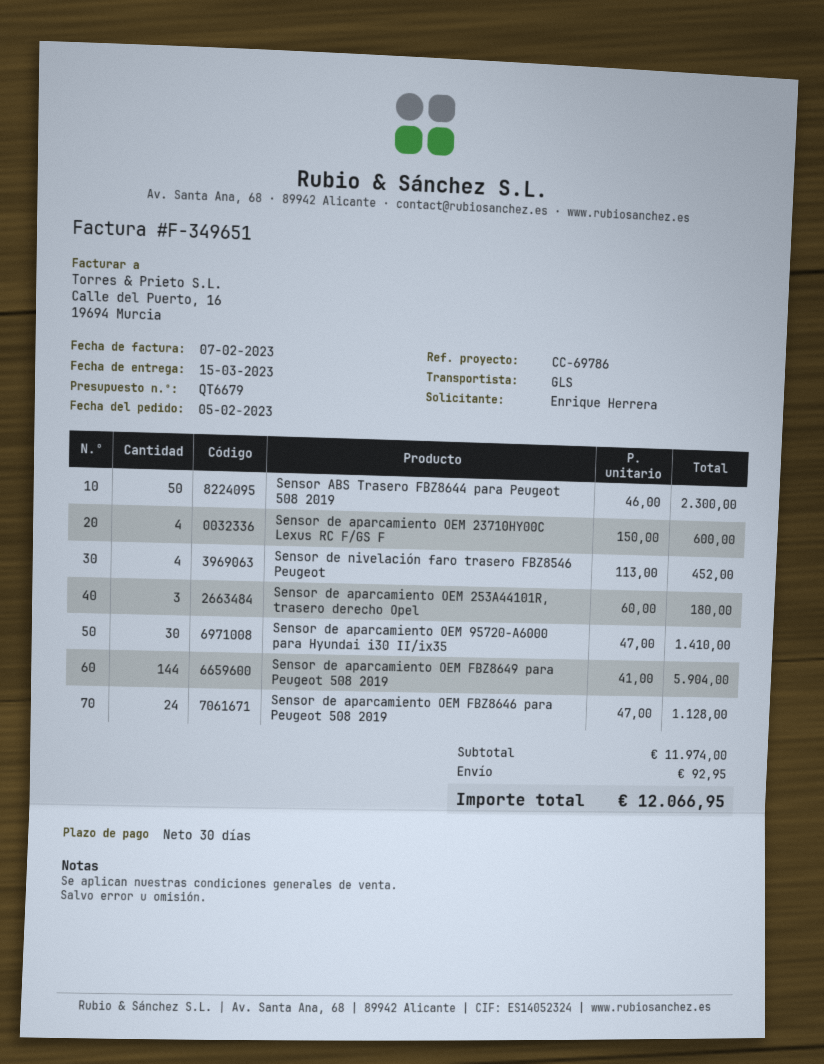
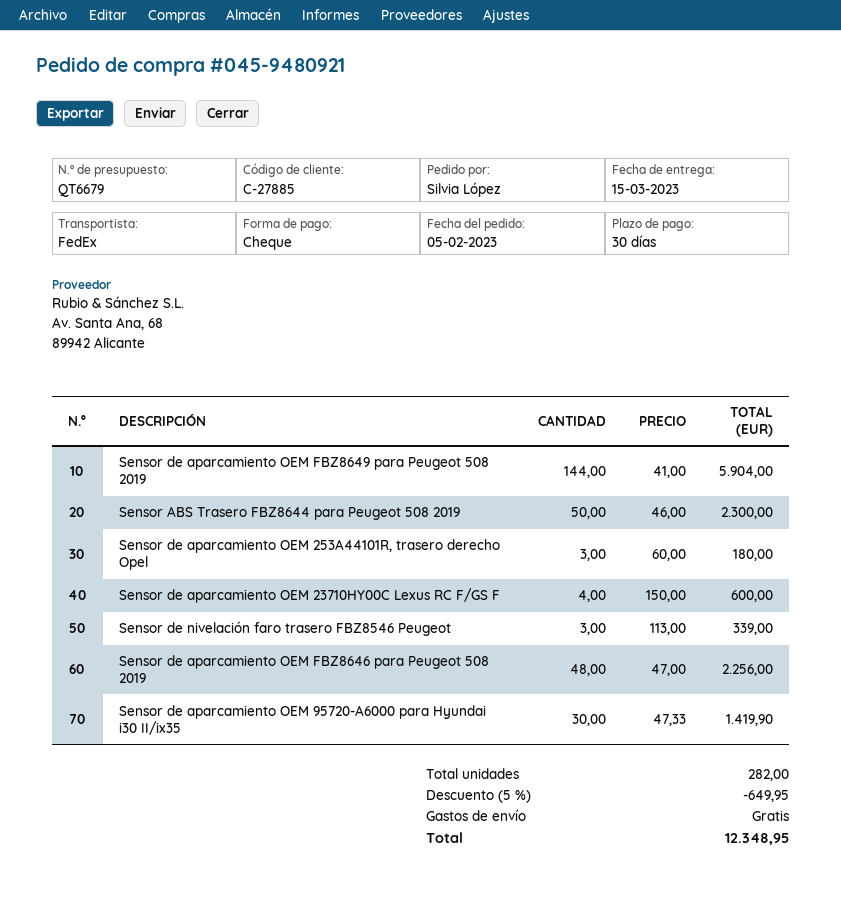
ordered by: Enrique Herrera -> Silvia López
shipping method: GLS -> FedEx
Sensor de nivelación faro trasero FBZ8546 Peugeot: 4 x 113.00 = 452.00 -> 3 x 113.00 = 339.00
Sensor de aparcamiento OEM 95720-A6000 para Hyundai i30 II/ix35: 30 x 47.00 = 1410.00 -> 30 x 47.33 = 1419.90
Sensor de aparcamiento OEM FBZ8646 para Peugeot 508 2019: 24 x 47.00 = 1128.00 -> 48 x 47.00 = 2256.00
discount: none -> 5% = 649.95
shipping: 92.95 -> 0.00
total: 12066.95 -> 12348.95

